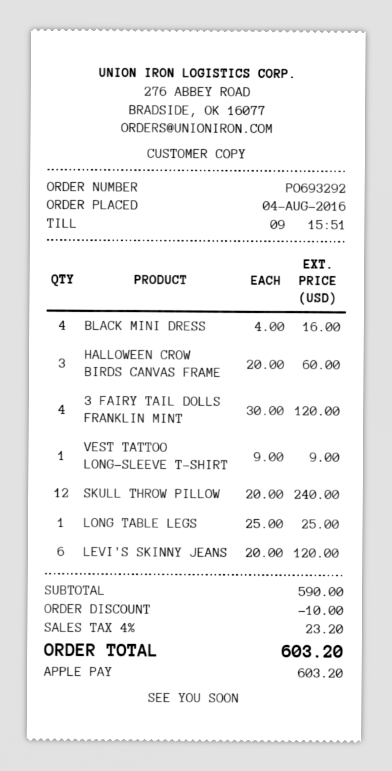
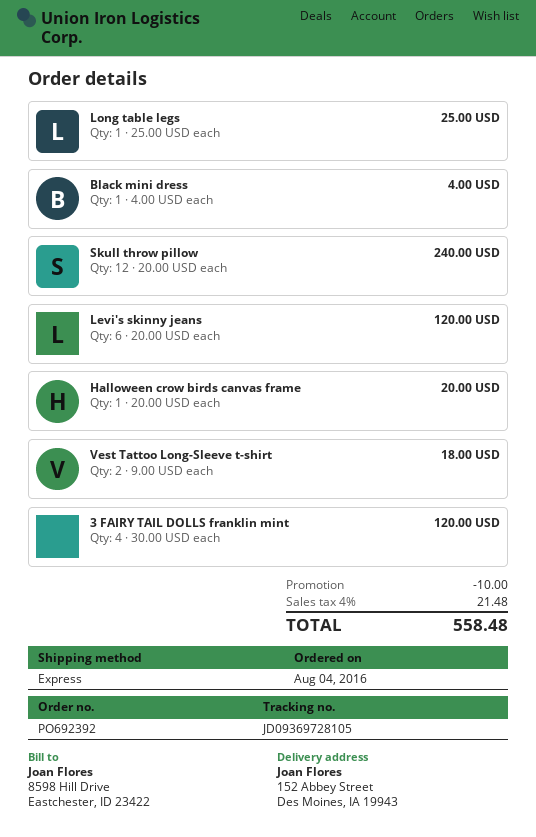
order number: PO693292 -> PO692392
BLACK MINI DRESS: 4 x 4.00 = 16.00 -> 1 x 4.00 = 4.00
HALLOWEEN CROW BIRDS CANVAS FRAME: 3 x 20.00 = 60.00 -> 1 x 20.00 = 20.00
VEST TATTOO LONG-SLEEVE T-SHIRT: 1 x 9.00 = 9.00 -> 2 x 9.00 = 18.00
tax: 4% = 23.20 -> 4% = 21.48
total: 603.20 -> 558.48

